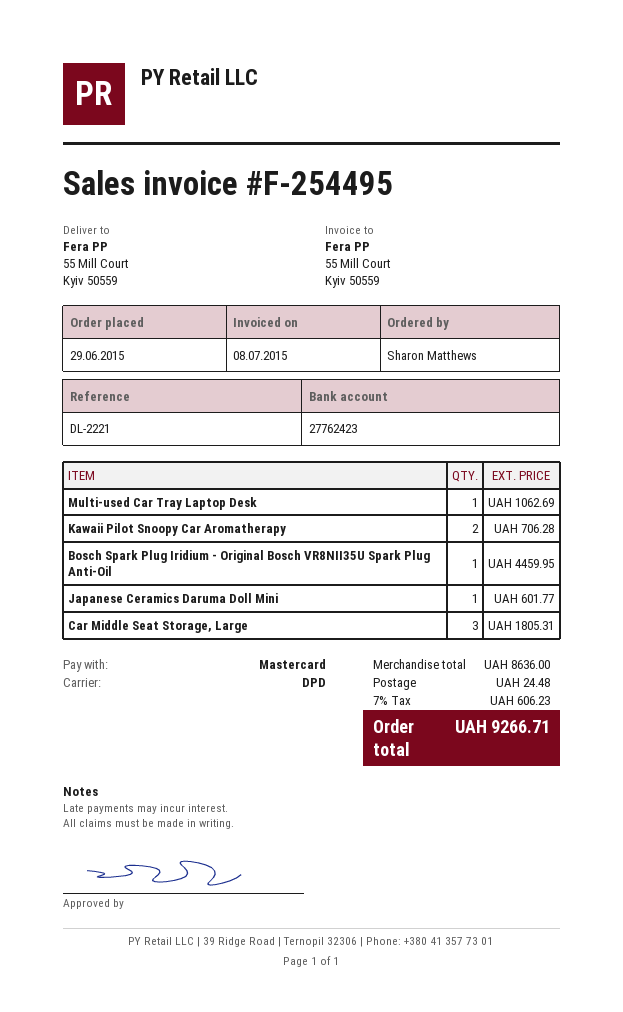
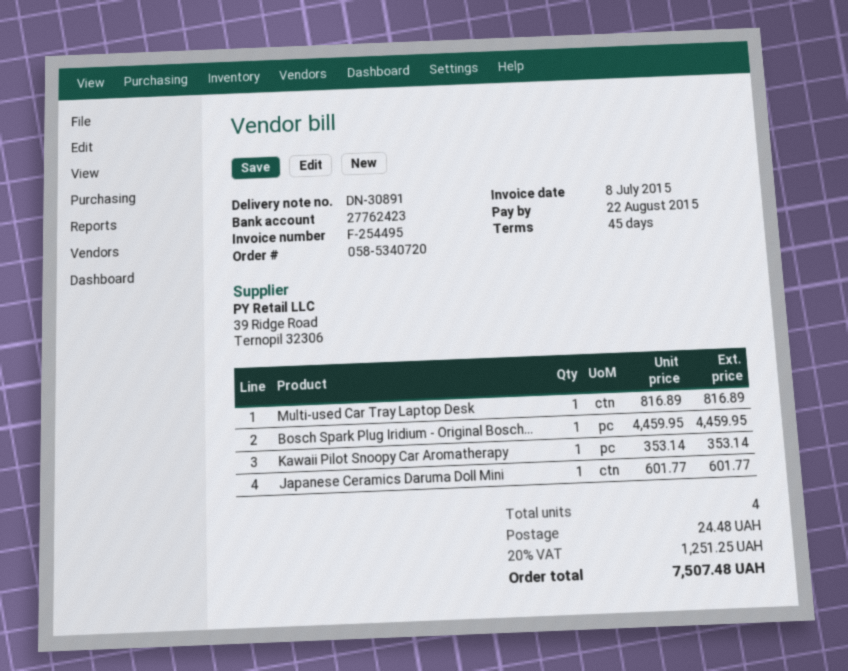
Multi-used Car Tray Laptop Desk: 1 for 1062.69 -> 1 for 816.89
Kawaii Pilot Snoopy Car Aromatherapy: 2 for 706.28 -> 1 for 353.14
Car Middle Seat Storage, Large: 3 for 1805.31 -> none
tax: 7% = 606.23 -> 20% = 1251.25
total: 9266.71 -> 7507.48

